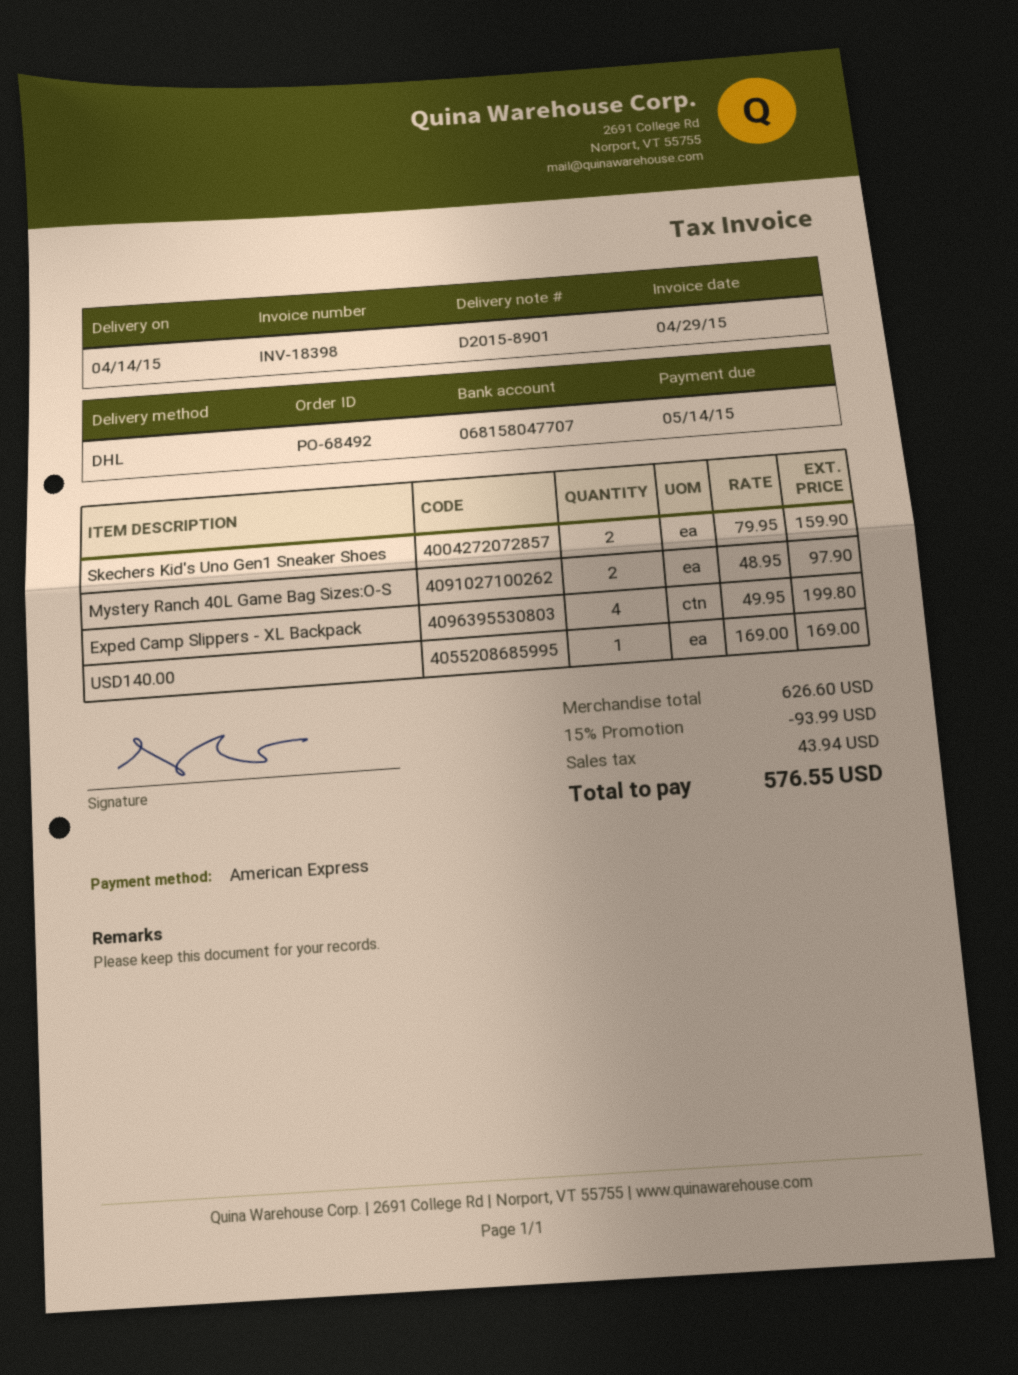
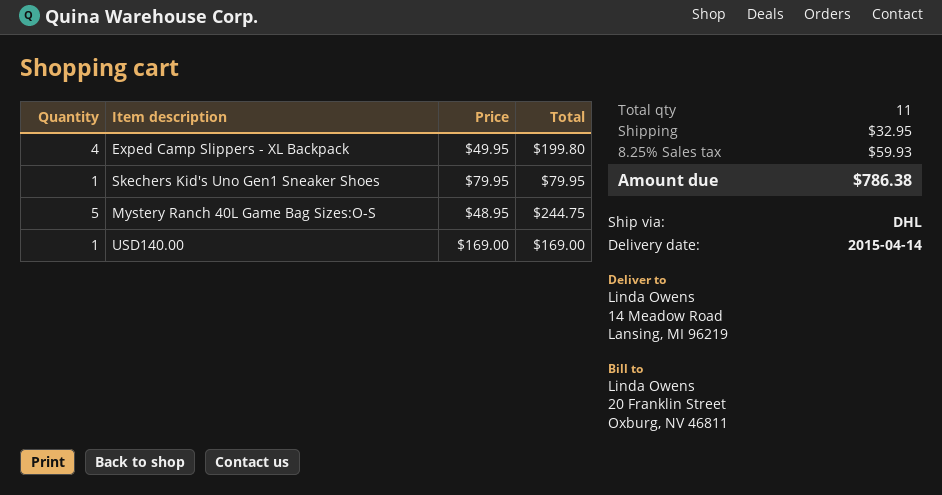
Skechers Kid's Uno Gen1 Sneaker Shoes: 2 x 79.95 = 159.90 -> 1 x 79.95 = 79.95
Mystery Ranch 40L Game Bag Sizes:O-S: 2 x 48.95 = 97.90 -> 5 x 48.95 = 244.75
discount: 15% = 93.99 -> none
shipping: none -> 32.95
tax: 43.94 -> 59.93
total: 576.55 -> 786.38

